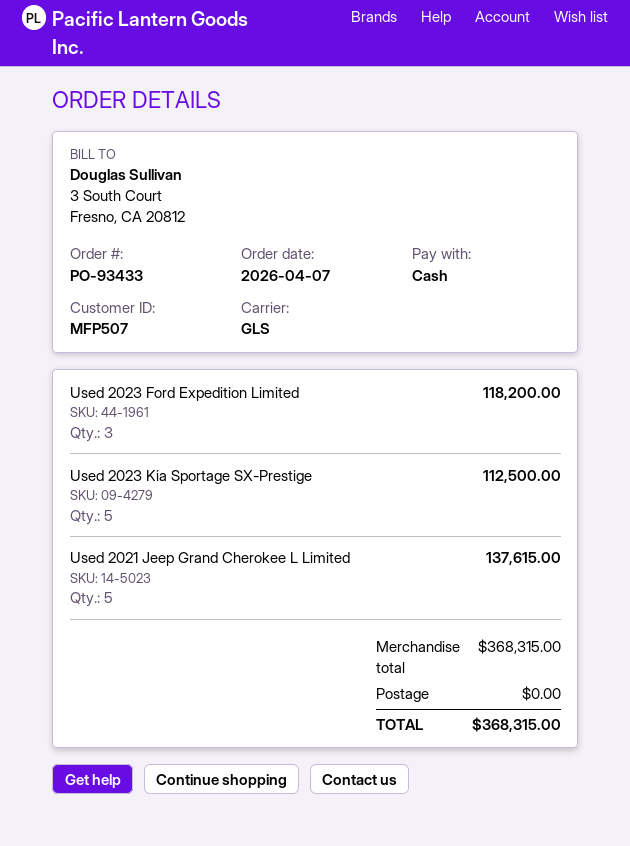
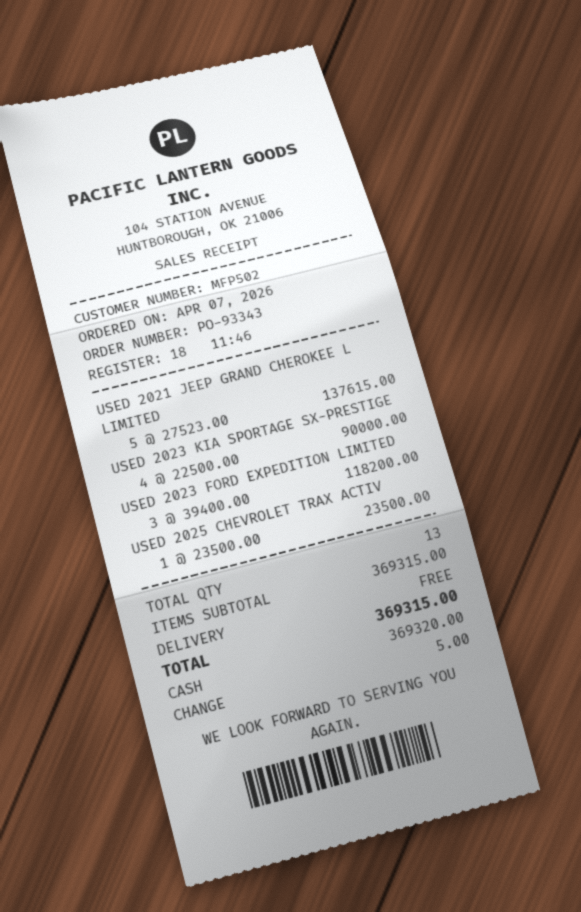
order number: PO-93433 -> PO-93343
customer number: MFP507 -> MFP502
Used 2023 Kia Sportage SX-Prestige: 5 for 112500.00 -> 4 for 90000.00
USED 2025 CHEVROLET TRAX ACTIV: none -> 1 for 23500.00
subtotal: 368315.00 -> 369315.00
total: 368315.00 -> 369315.00

